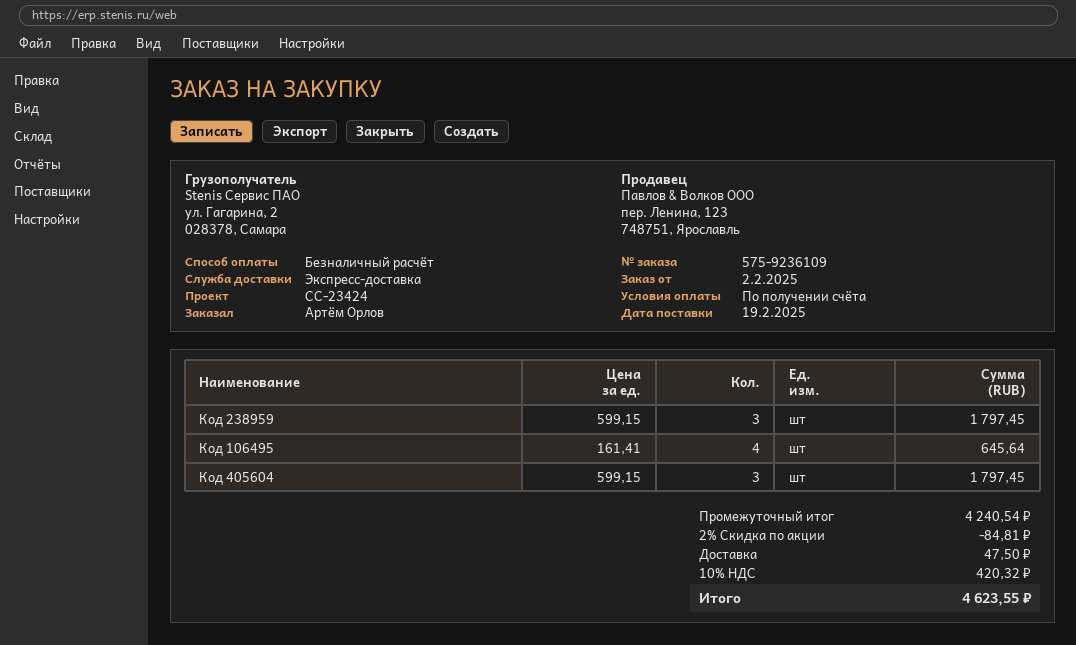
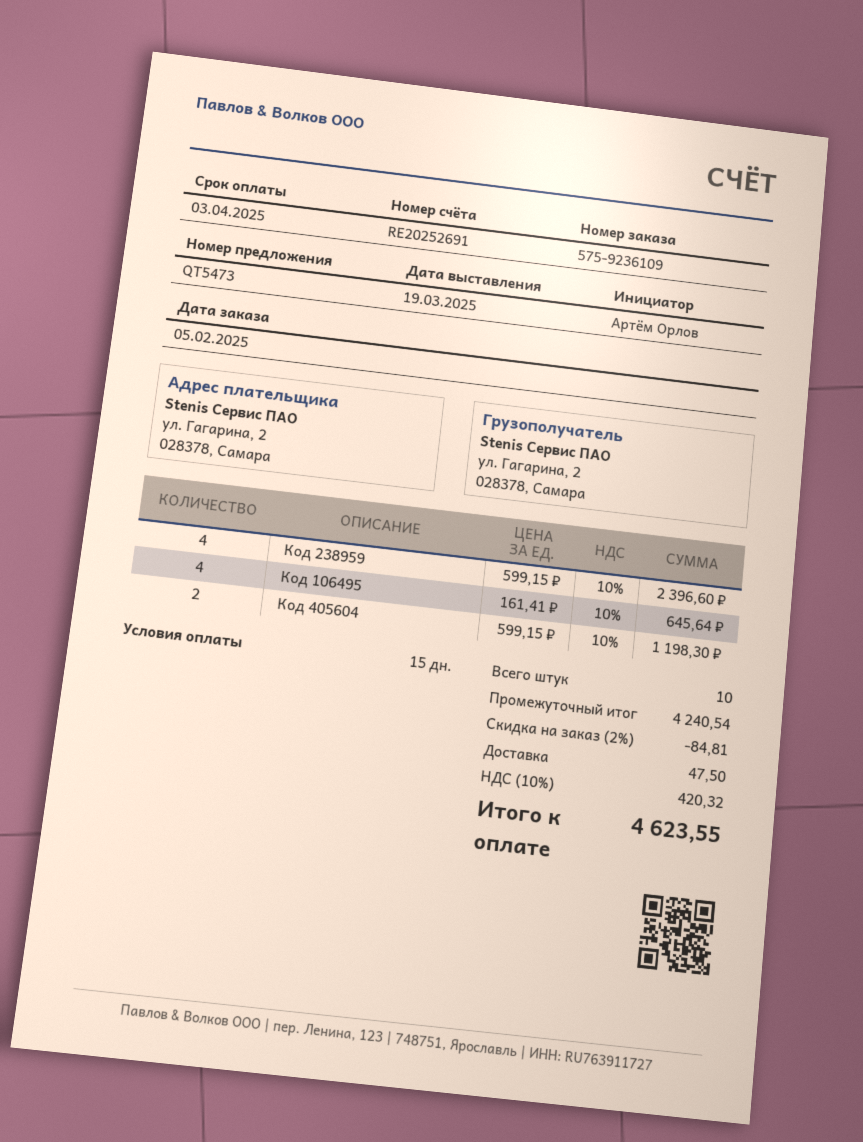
order date: 2025-02-02 -> 2025-02-05
payment terms: on receipt -> 15 days
Код 238959: 3 x 599.15 = 1797.45 -> 4 x 599.15 = 2396.60
Код 405604: 3 x 599.15 = 1797.45 -> 2 x 599.15 = 1198.30

